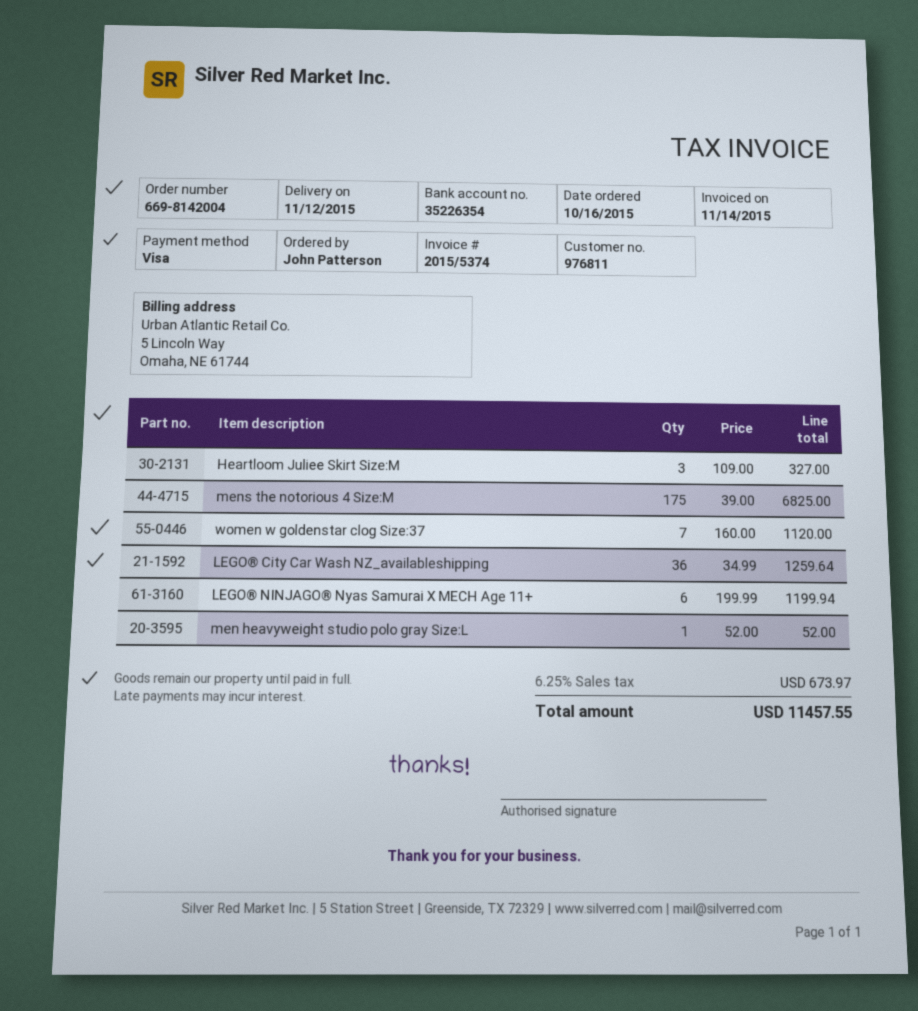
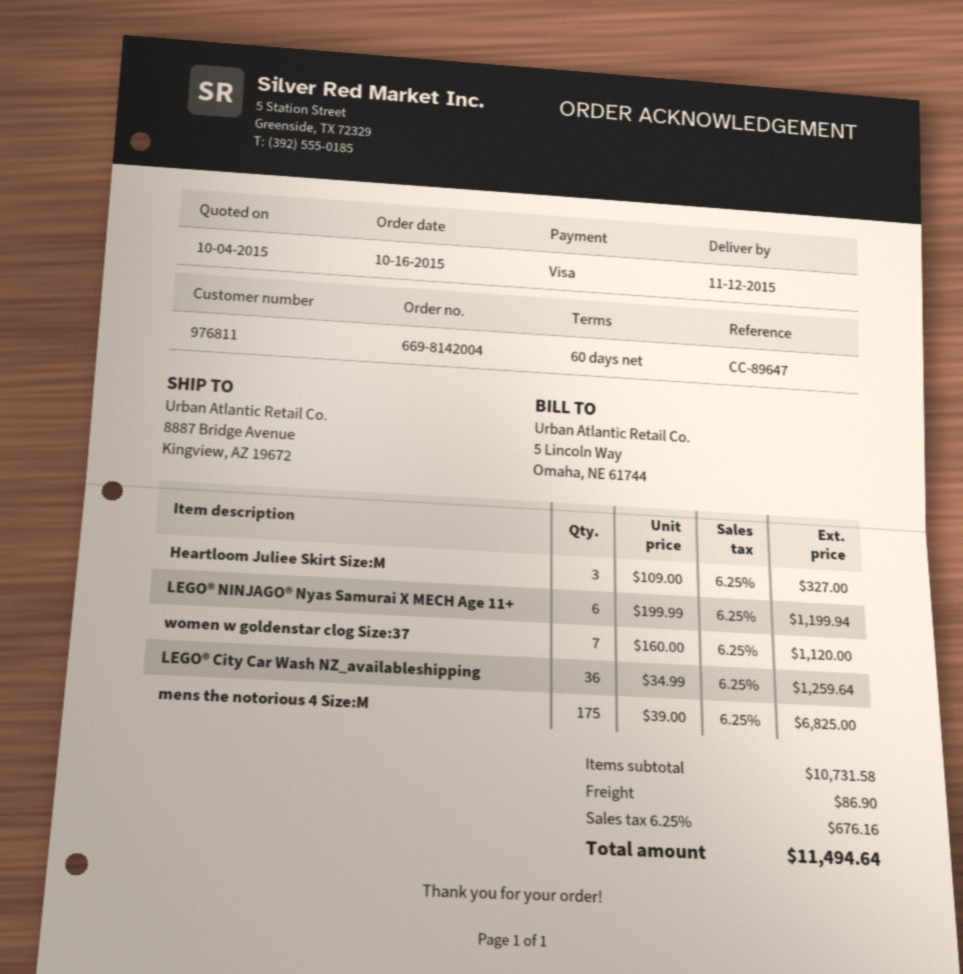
men heavyweight studio polo gray Size:L: 1 x 52.00 = 52.00 -> none
shipping: none -> 86.90
tax: 6.25% = 673.97 -> 6.25% = 676.16
total: 11457.55 -> 11494.64

